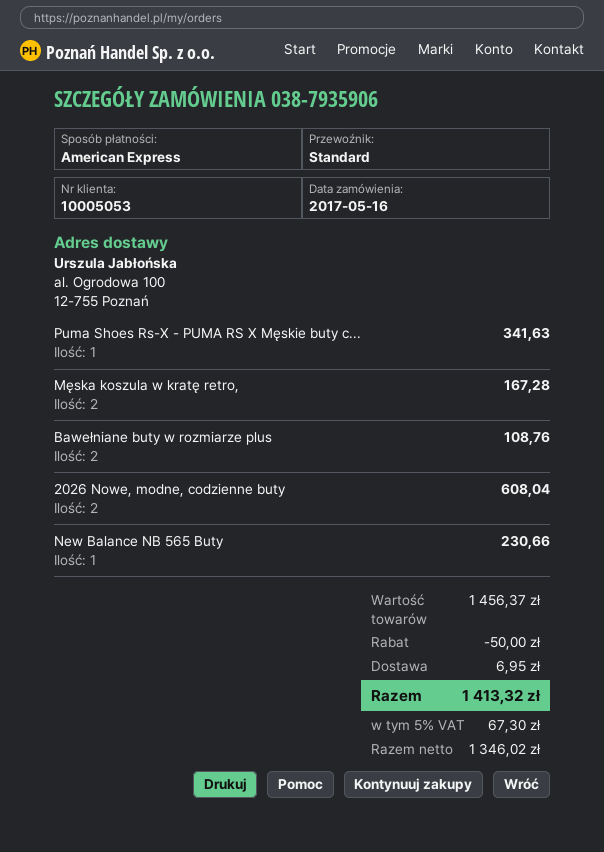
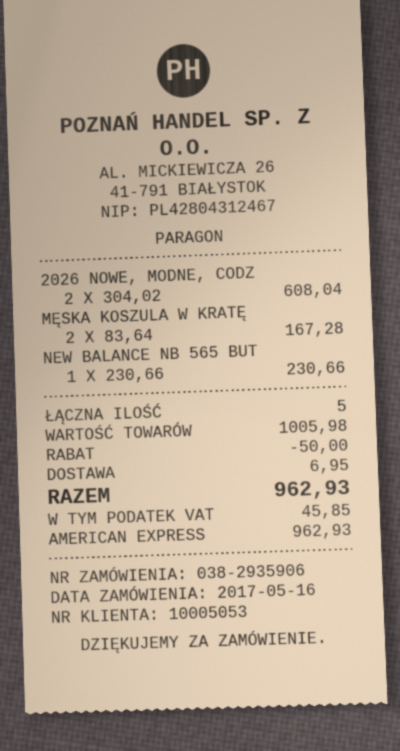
order number: 038-7935906 -> 038-2935906
Puma Shoes Rs-X - PUMA RS X Męskie buty c...: 1 for 341.63 -> none
Bawełniane buty w rozmiarze plus: 2 for 108.76 -> none
subtotal: 1456.37 -> 1005.98
tax: 67.30 -> 45.85
total: 1413.32 -> 962.93

